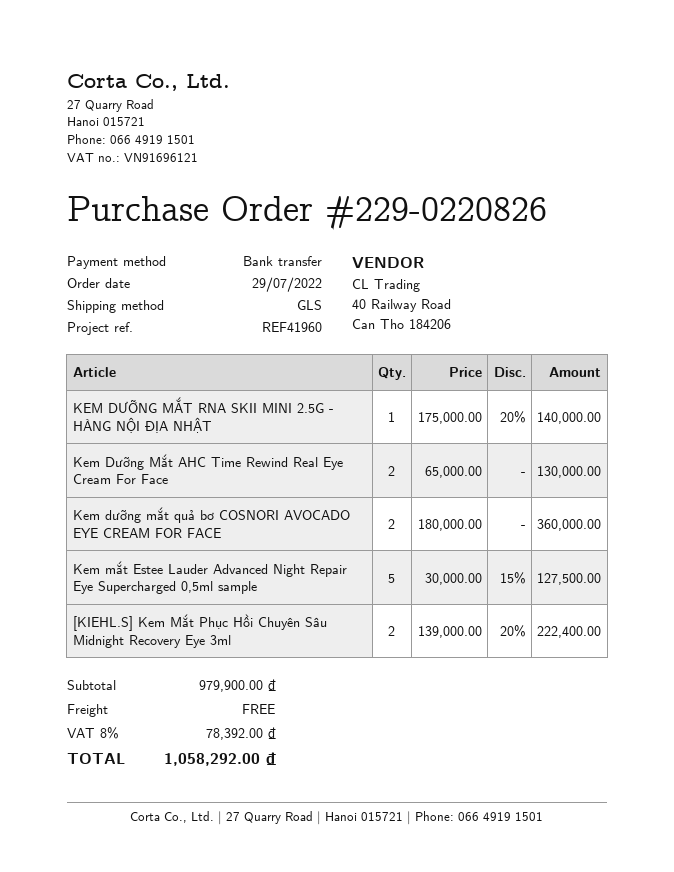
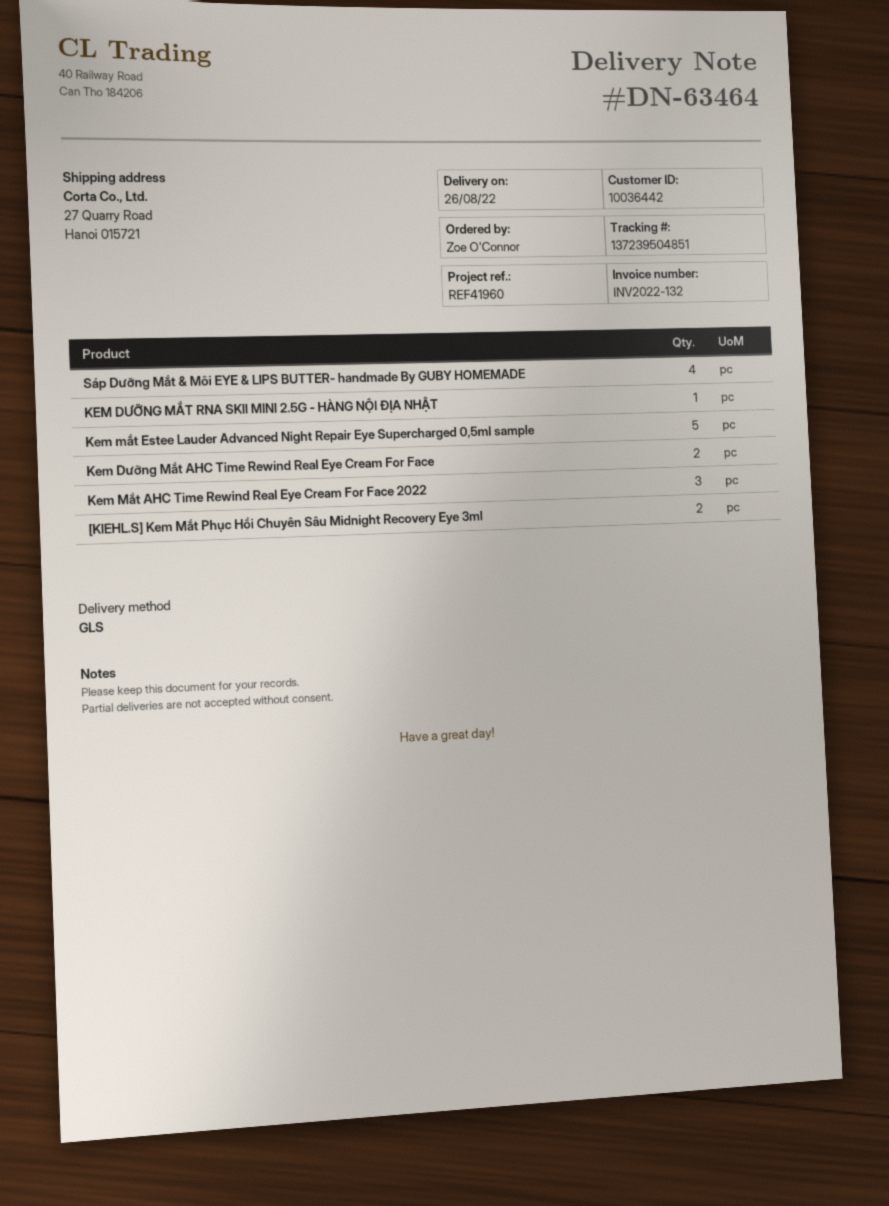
Kem dưỡng mắt quả bơ COSNORI AVOCADO EYE CREAM FOR FACE: 2 -> none
Sáp Dưỡng Mắt & Môi EYE & LIPS BUTTER- handmade By GUBY HOMEMADE: none -> 4
Kem Mắt AHC Time Rewind Real Eye Cream For Face 2022: none -> 3

